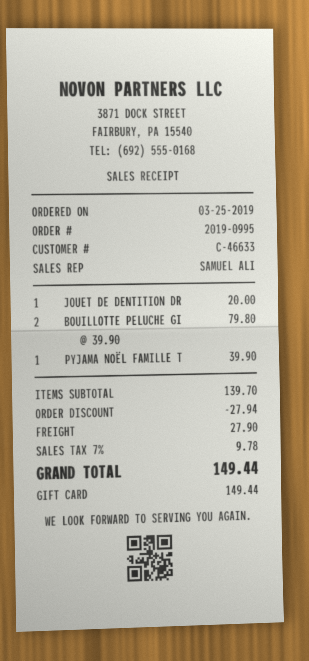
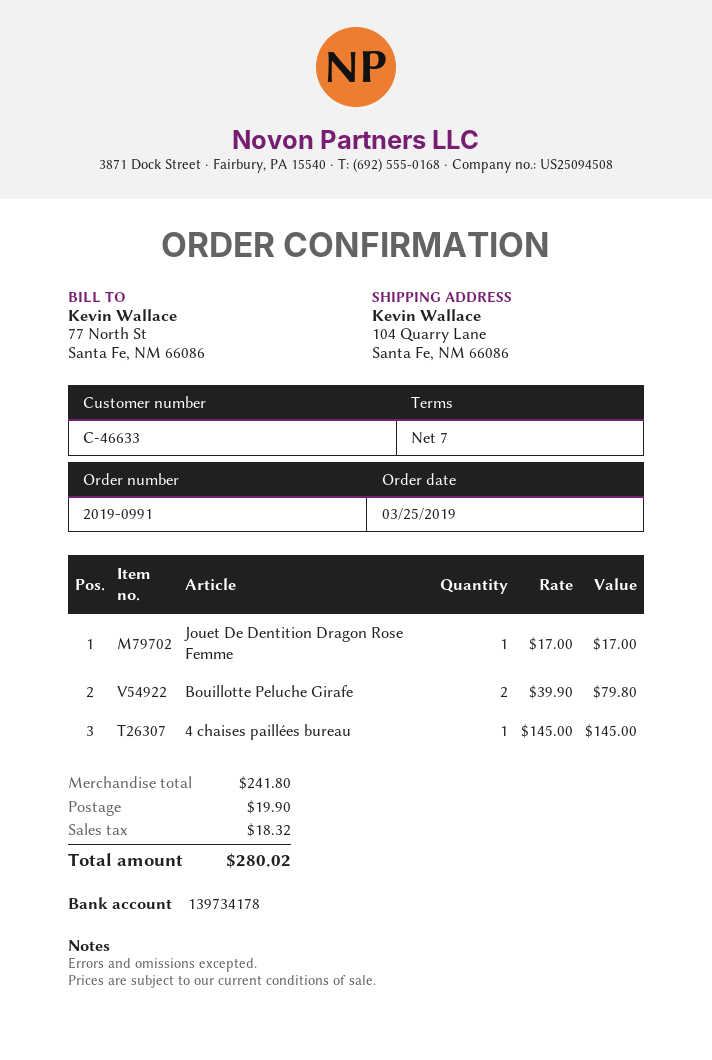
order number: 2019-0995 -> 2019-0991
JOUET DE DENTITION DR: 1 x 20.00 = 20.00 -> 1 x 17.00 = 17.00
PYJAMA NOËL FAMILLE T: 1 x 39.90 = 39.90 -> none
4 chaises paillées bureau: none -> 1 x 145.00 = 145.00
subtotal: 139.70 -> 241.80
discount: 27.94 -> none
shipping: 27.90 -> 19.90
tax: 9.78 -> 18.32
total: 149.44 -> 280.02

